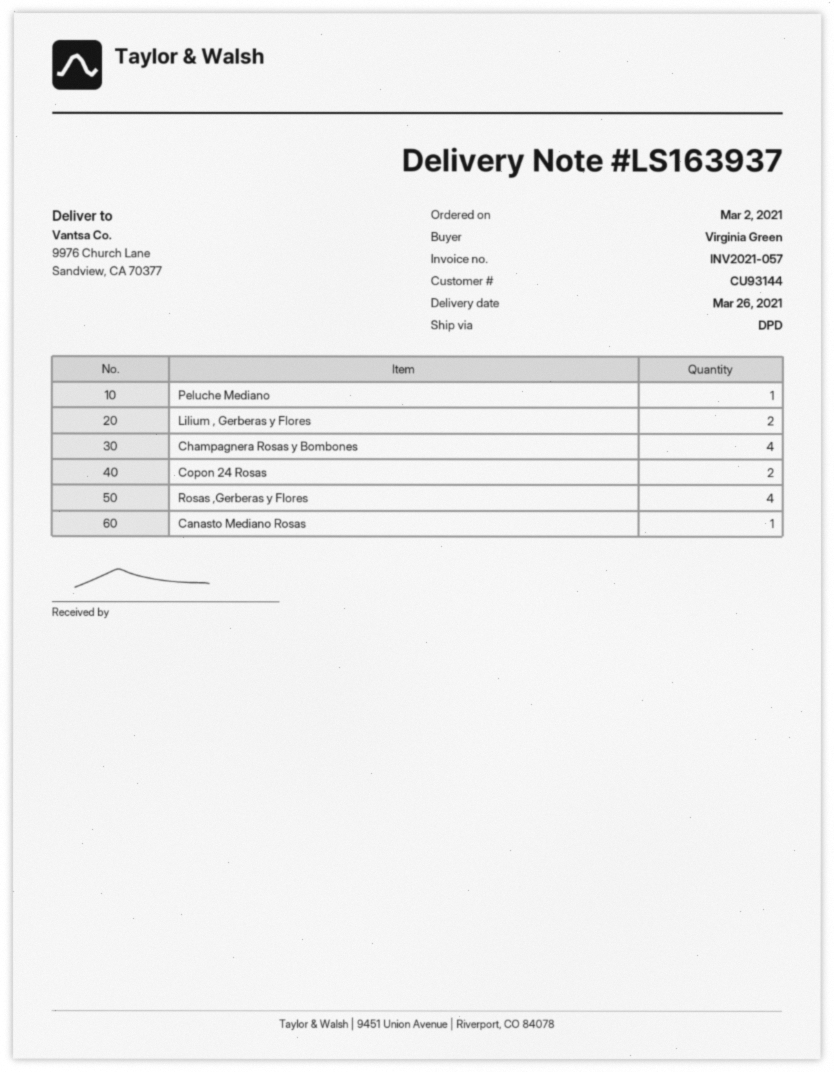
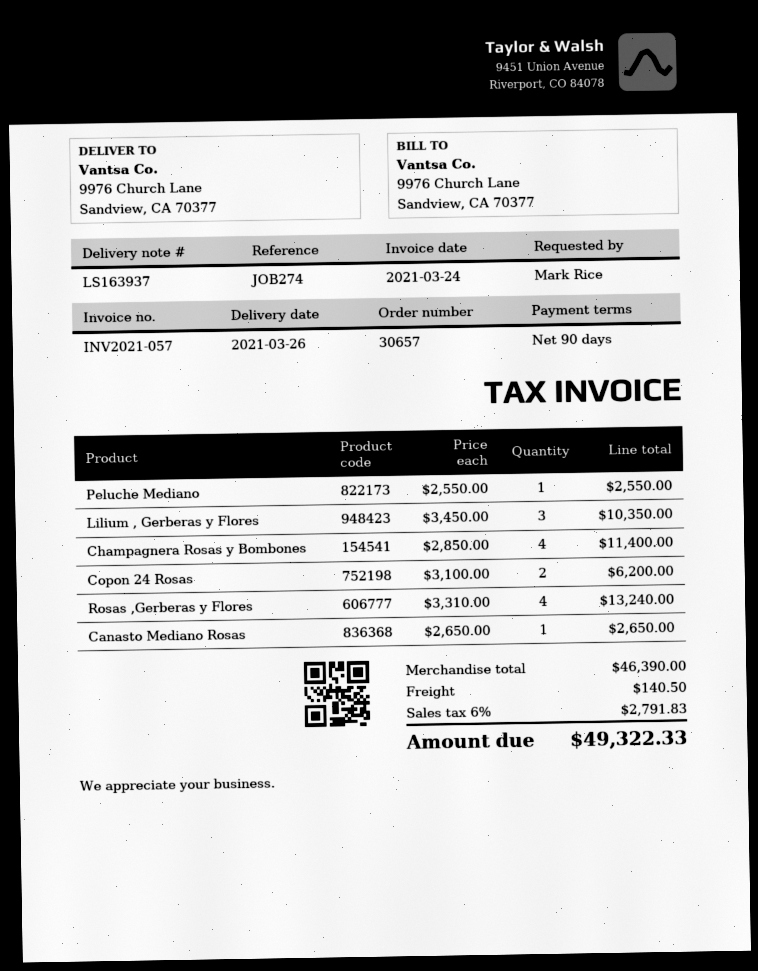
ordered by: Virginia Green -> Mark Rice
Lilium , Gerberas y Flores: 2 -> 3

